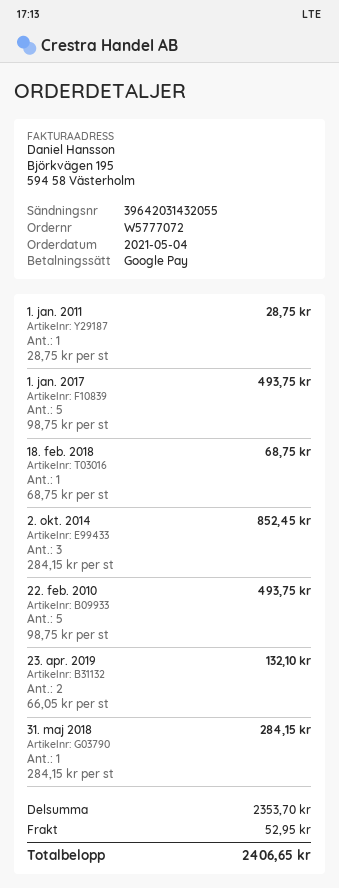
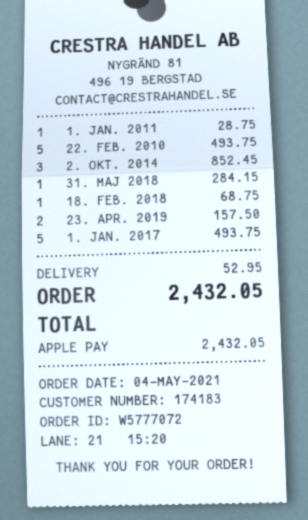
payment method: Google Pay -> Apple Pay
23. apr. 2019: 2 for 132.10 -> 2 for 157.50
total: 2406.65 -> 2432.05

